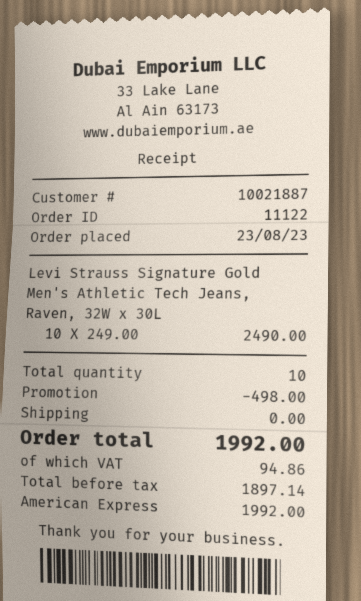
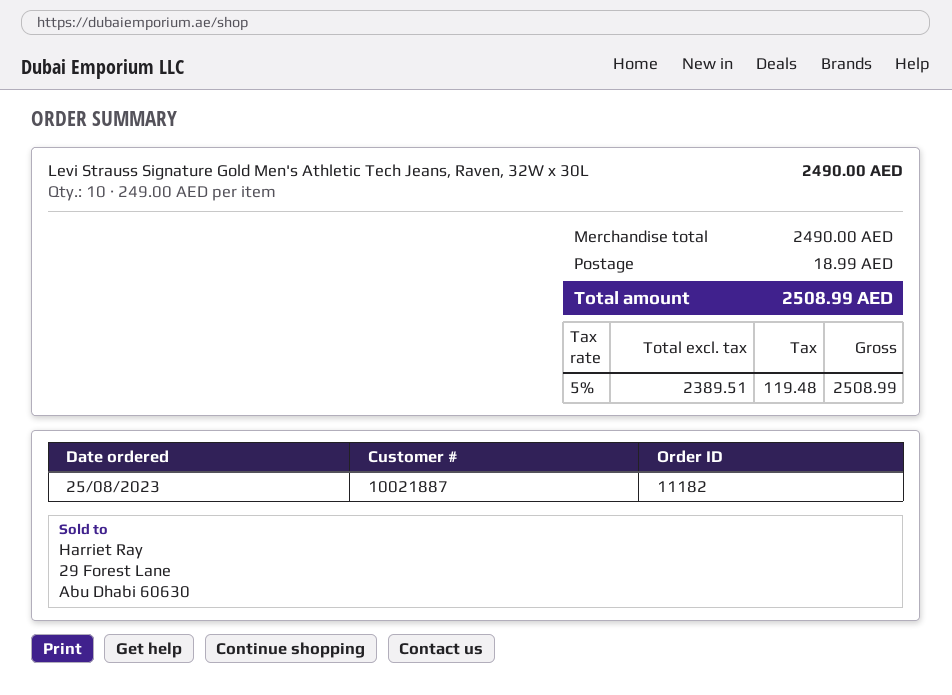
order number: 11122 -> 11182
order date: 2023-08-23 -> 2023-08-25
discount: 498.00 -> none
shipping: 0.00 -> 18.99
net: 1897.14 -> 2389.51
tax: 94.86 -> 119.48
total: 1992.00 -> 2508.99

